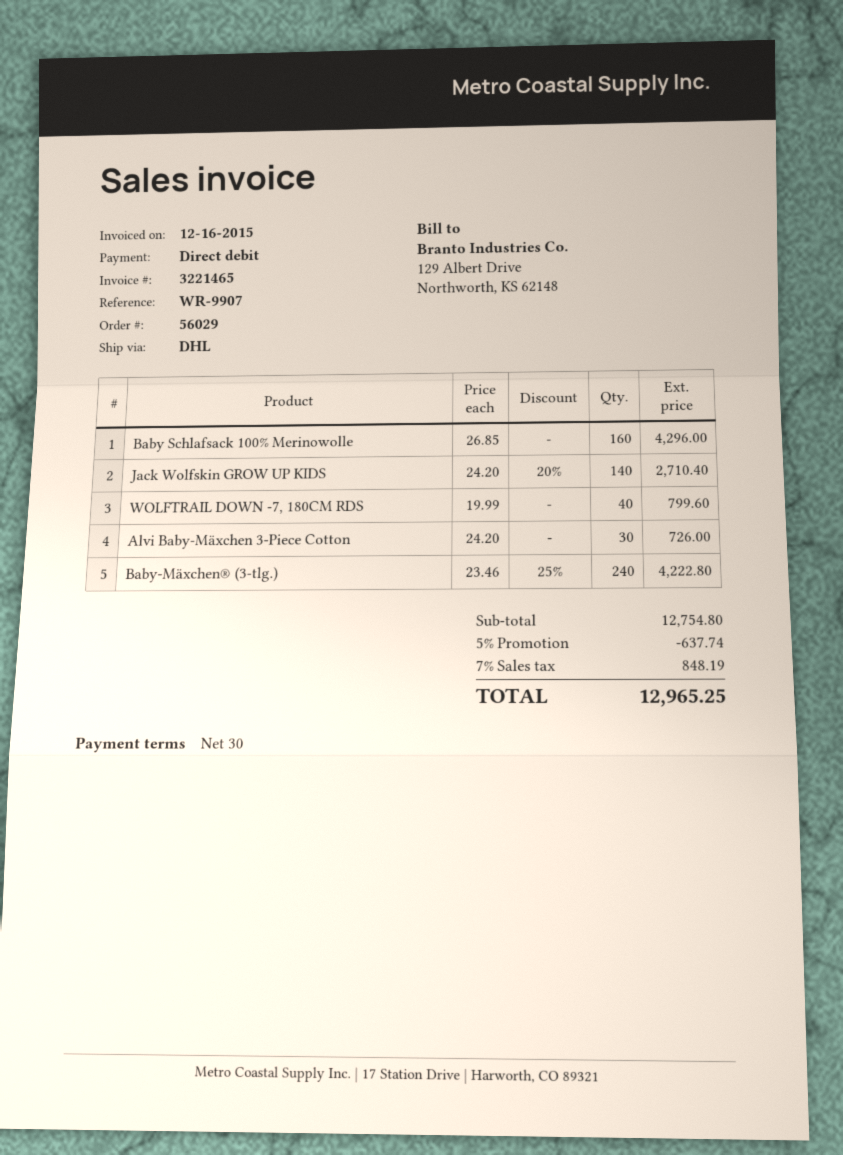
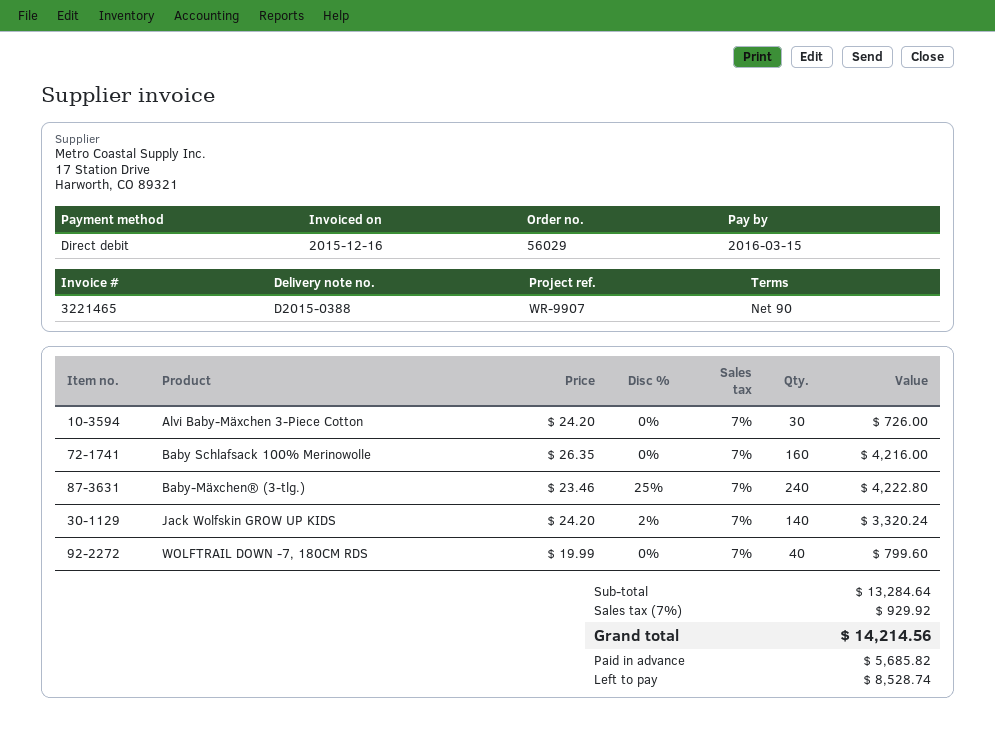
payment terms: 30 days -> 90 days
Baby Schlafsack 100% Merinowolle: 160 x 26.85 = 4296.00 -> 160 x 26.35 = 4216.00
Jack Wolfskin GROW UP KIDS: 140 x 24.20 - 20% = 2710.40 -> 140 x 24.20 - 2% = 3320.24
subtotal: 12754.80 -> 13284.64
discount: 5% = 637.74 -> none
tax: 7% = 848.19 -> 7% = 929.92
total: 12965.25 -> 14214.56

